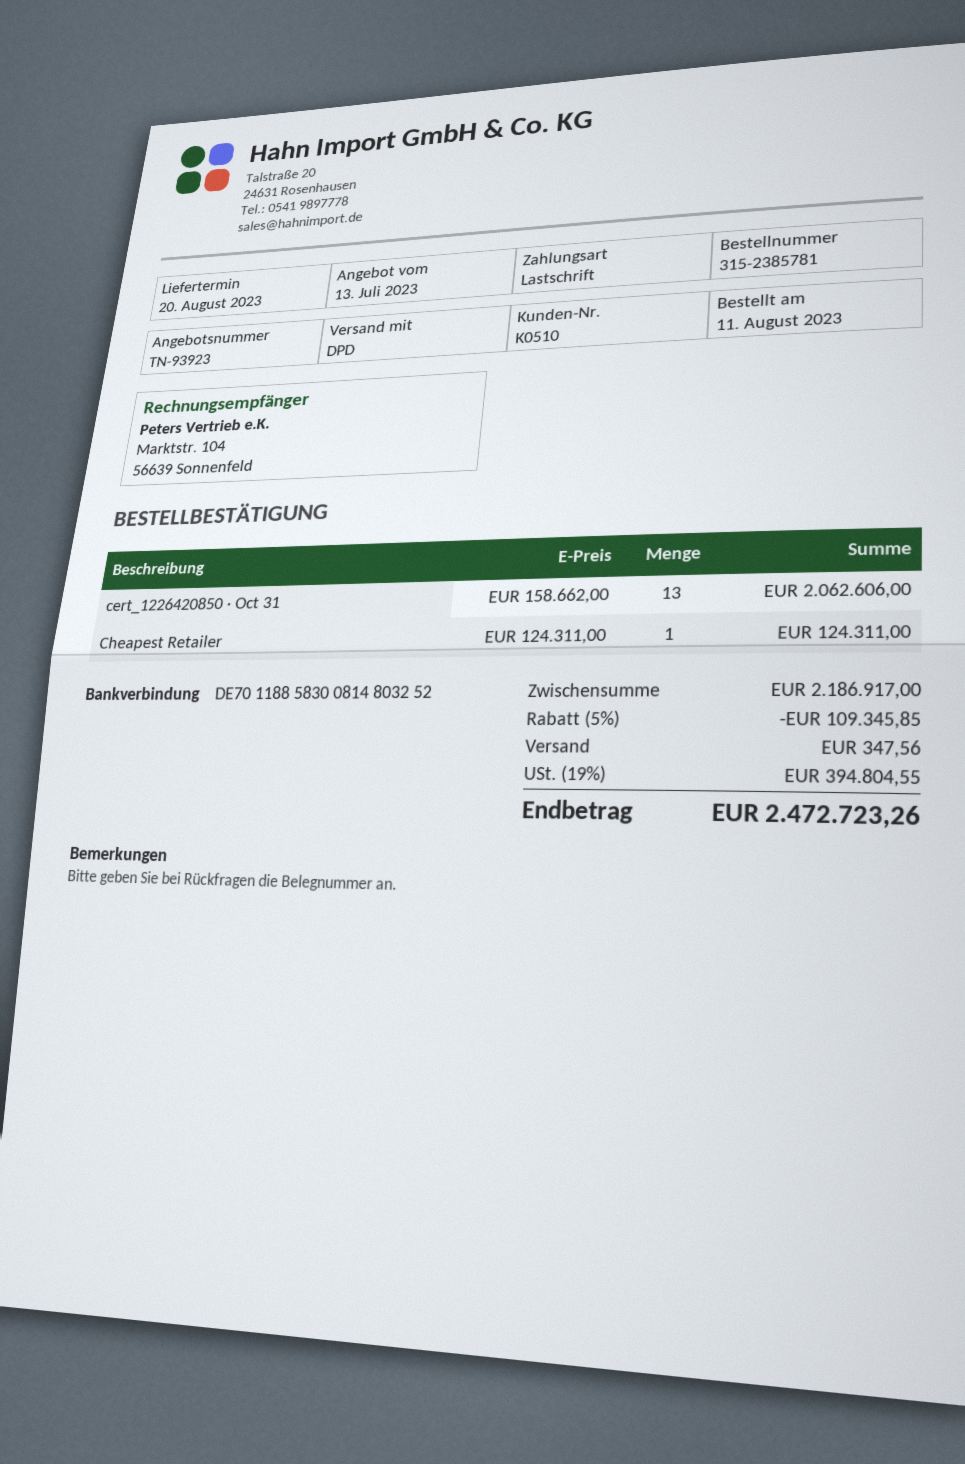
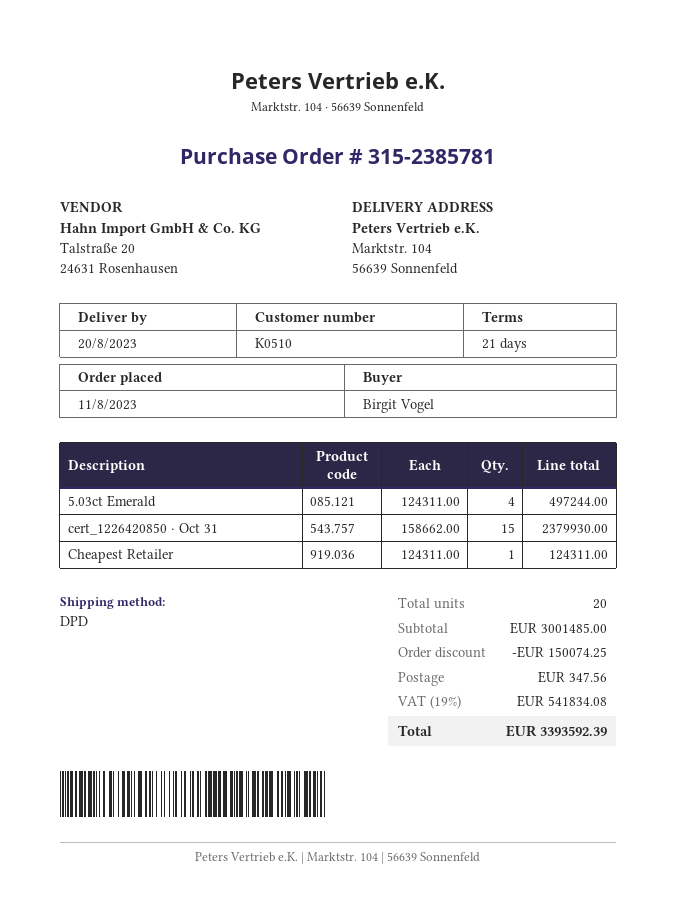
cert_1226420850 · Oct 31: 13 x 158662.00 = 2062606.00 -> 15 x 158662.00 = 2379930.00
5.03ct Emerald: none -> 4 x 124311.00 = 497244.00
subtotal: 2186917.00 -> 3001485.00
discount: 109345.85 -> 150074.25
tax: 19% = 394804.55 -> 19% = 541834.08
total: 2472723.26 -> 3393592.39

